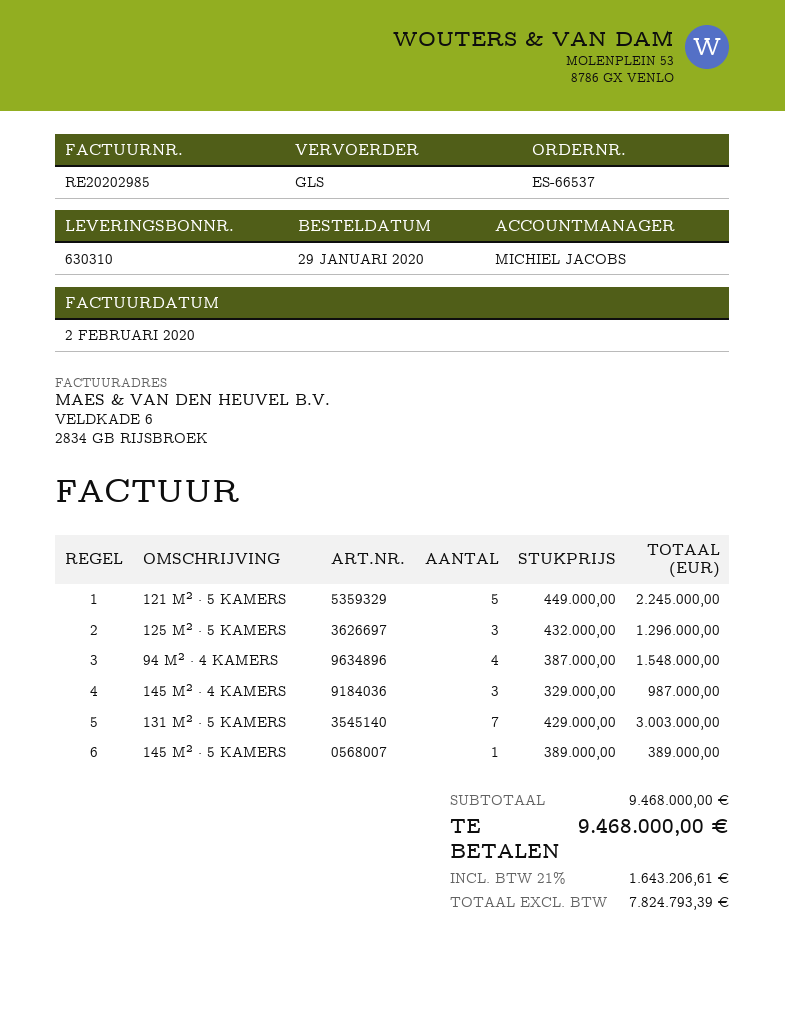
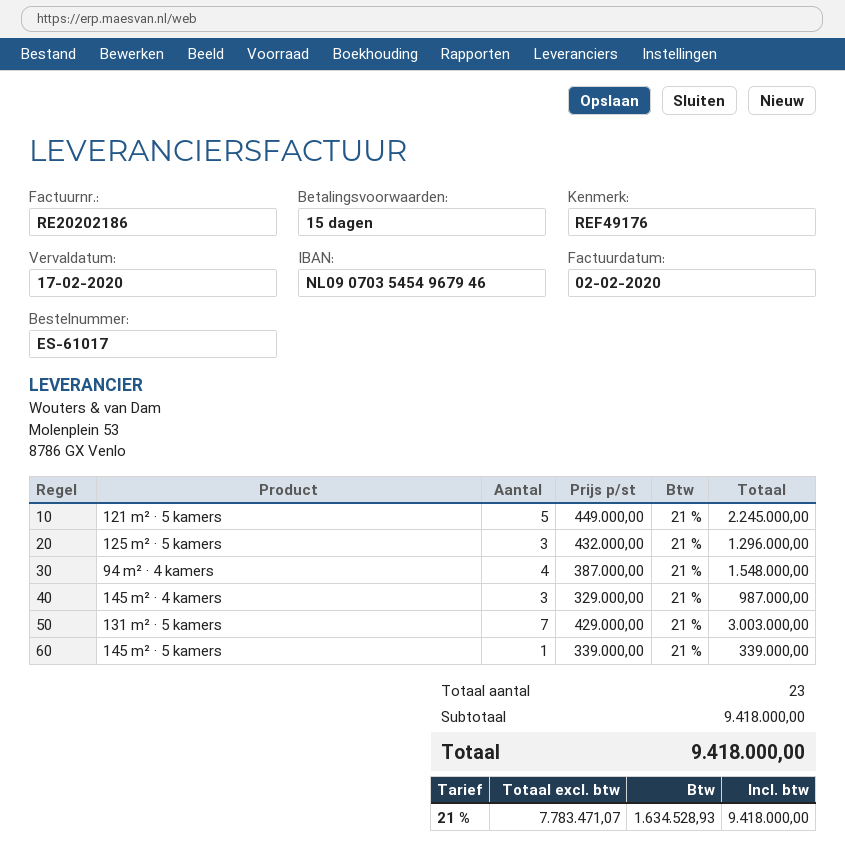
order number: ES-66537 -> ES-61017
invoice number: RE20202985 -> RE20202186
145 M² · 5 KAMERS: 1 x 389000.00 = 389000.00 -> 1 x 339000.00 = 339000.00
subtotal: 9468000.00 -> 9418000.00
net: 7824793.39 -> 7783471.07
tax: 21% = 1643206.61 -> 21% = 1634528.93
total: 9468000.00 -> 9418000.00

